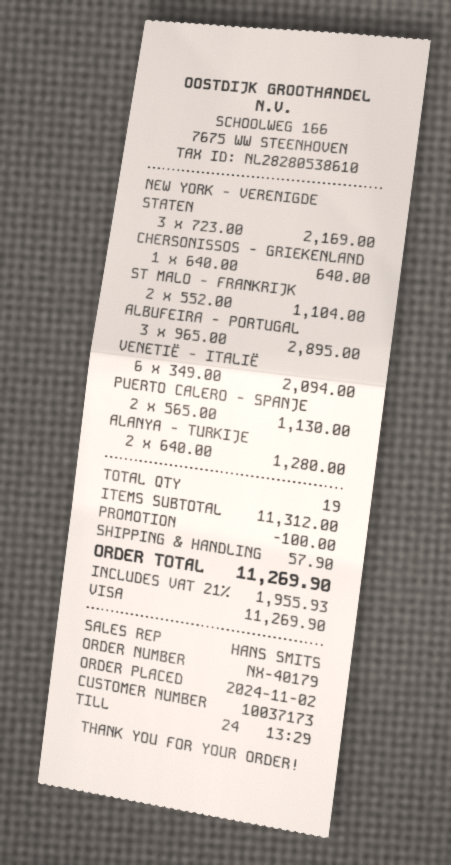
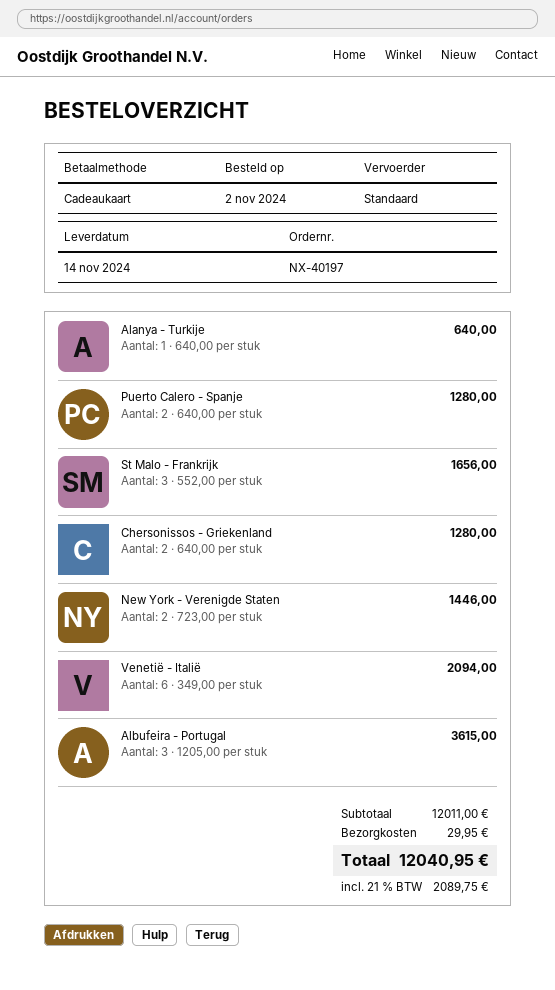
order number: NX-40179 -> NX-40197
payment method: Visa -> gift card
NEW YORK - VERENIGDE STATEN: 3 x 723.00 = 2169.00 -> 2 x 723.00 = 1446.00
CHERSONISSOS - GRIEKENLAND: 1 x 640.00 = 640.00 -> 2 x 640.00 = 1280.00
ST MALO - FRANKRIJK: 2 x 552.00 = 1104.00 -> 3 x 552.00 = 1656.00
ALBUFEIRA - PORTUGAL: 3 x 965.00 = 2895.00 -> 3 x 1205.00 = 3615.00
PUERTO CALERO - SPANJE: 2 x 565.00 = 1130.00 -> 2 x 640.00 = 1280.00
ALANYA - TURKIJE: 2 x 640.00 = 1280.00 -> 1 x 640.00 = 640.00
subtotal: 11312.00 -> 12011.00
discount: 100.00 -> none
shipping: 57.90 -> 29.95
tax: 21% = 1955.93 -> 21% = 2089.75
total: 11269.90 -> 12040.95

